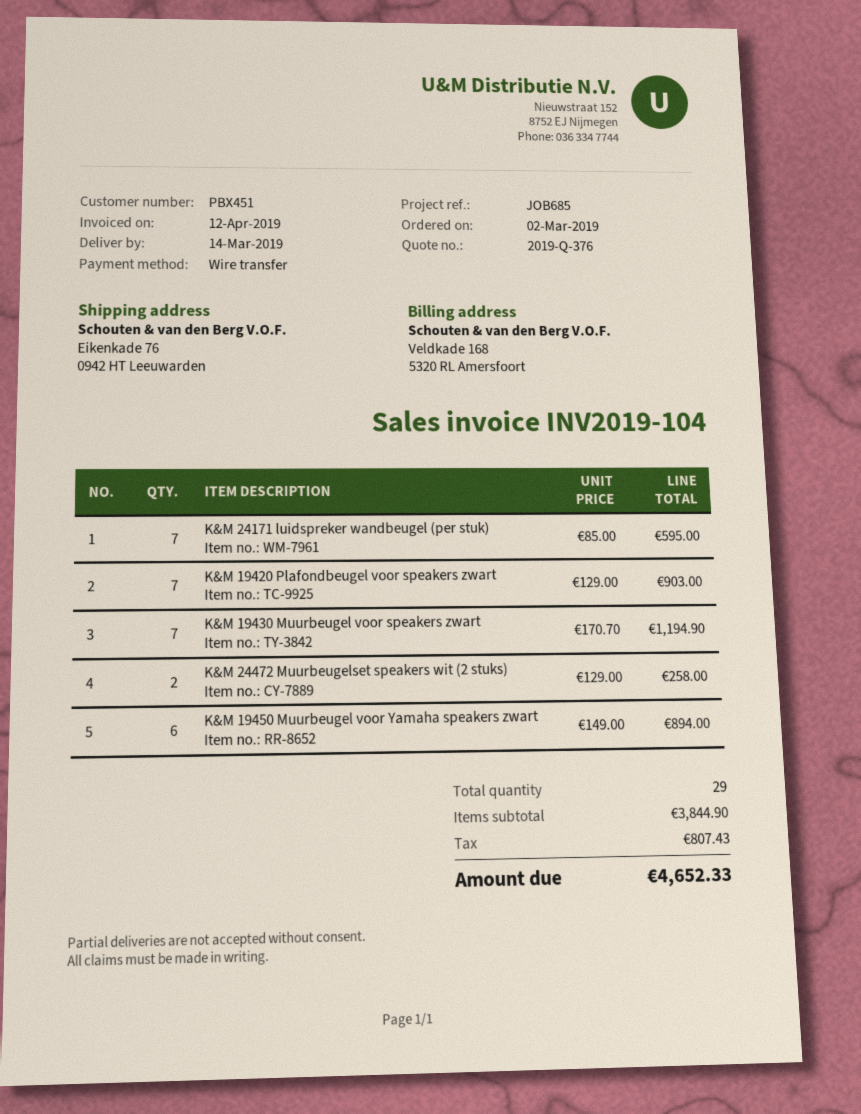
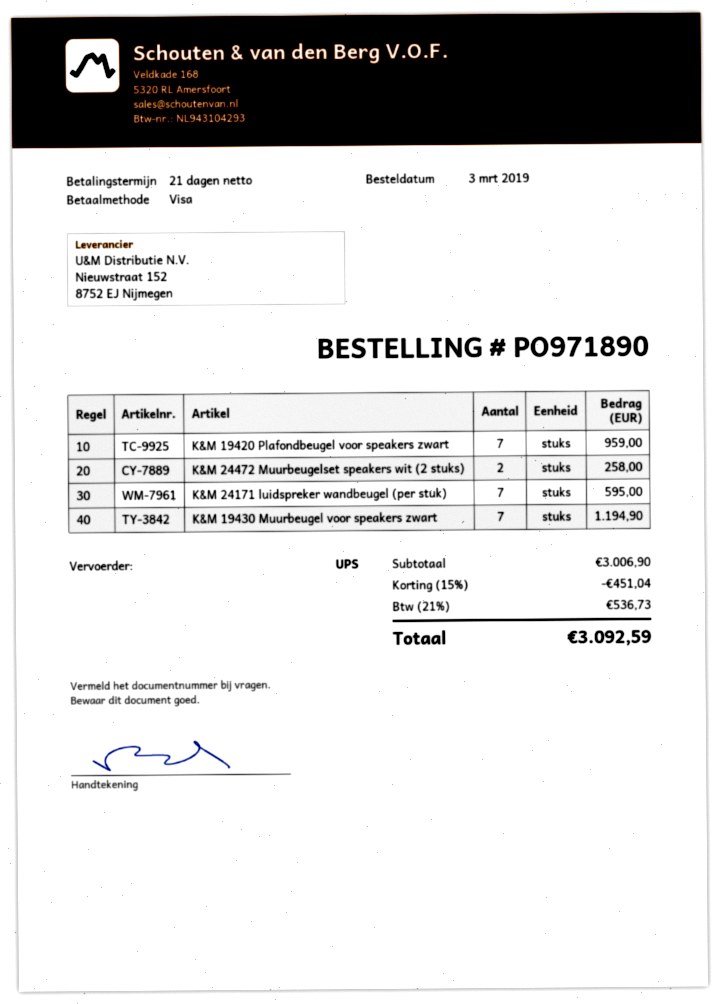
order date: 2019-03-02 -> 2019-03-03
payment method: bank transfer -> Visa
K&M 19420 Plafondbeugel voor speakers zwart: 7 for 903.00 -> 7 for 959.00
K&M 19450 Muurbeugel voor Yamaha speakers zwart: 6 for 894.00 -> none
subtotal: 3844.90 -> 3006.90
discount: none -> 15% = 451.04
tax: 807.43 -> 536.73
total: 4652.33 -> 3092.59

